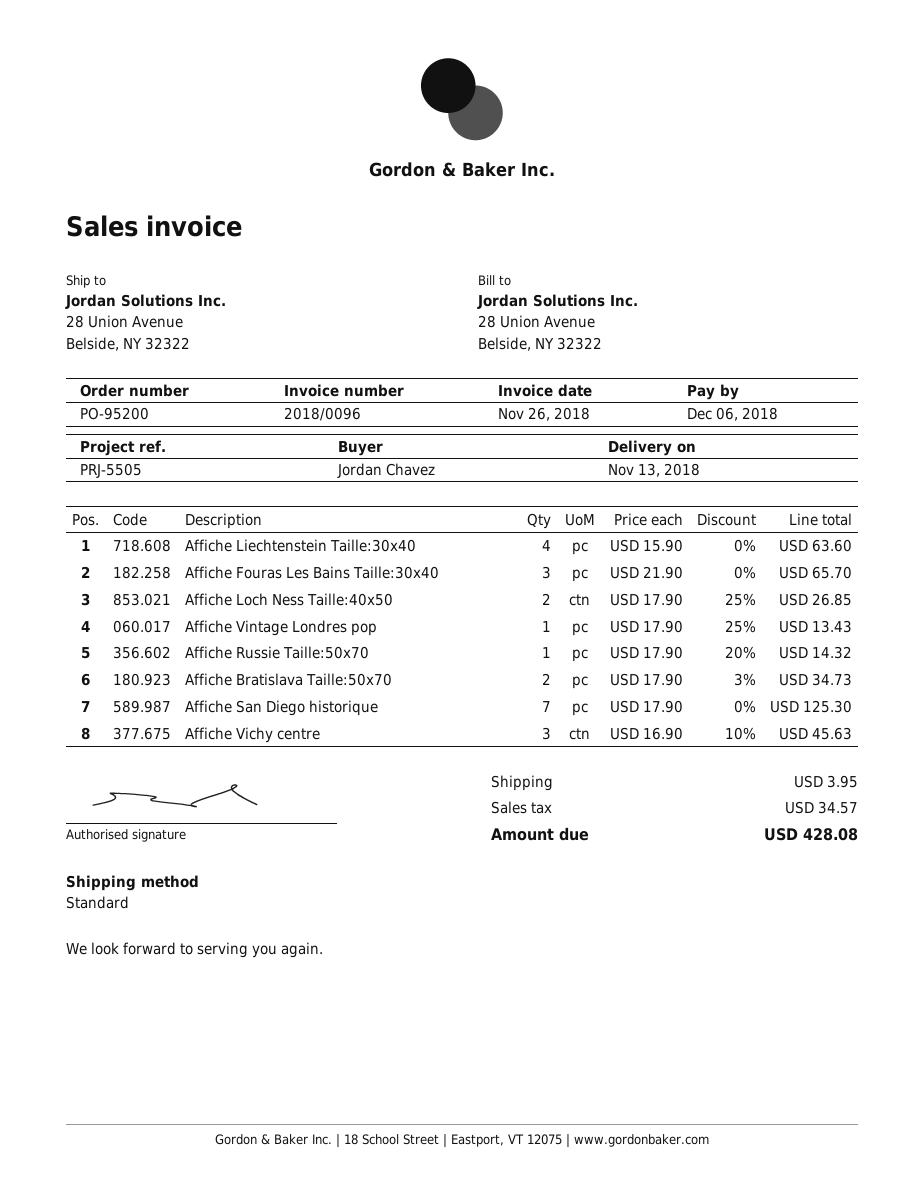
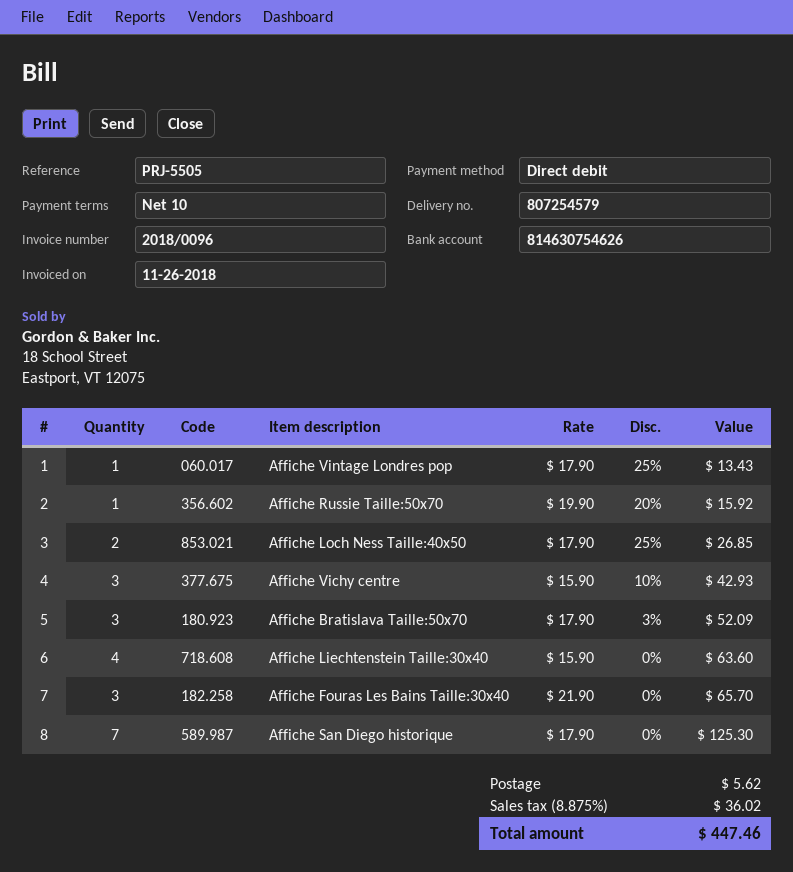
Affiche Russie Taille:50x70: 1 x 17.90 - 20% = 14.32 -> 1 x 19.90 - 20% = 15.92
Affiche Bratislava Taille:50x70: 2 x 17.90 - 3% = 34.73 -> 3 x 17.90 - 3% = 52.09
Affiche Vichy centre: 3 x 16.90 - 10% = 45.63 -> 3 x 15.90 - 10% = 42.93
shipping: 3.95 -> 5.62
tax: 34.57 -> 36.02
total: 428.08 -> 447.46

